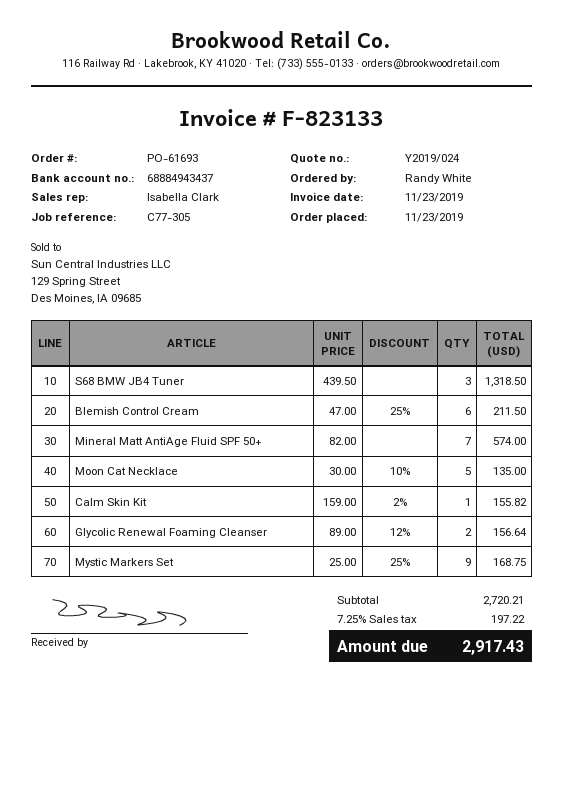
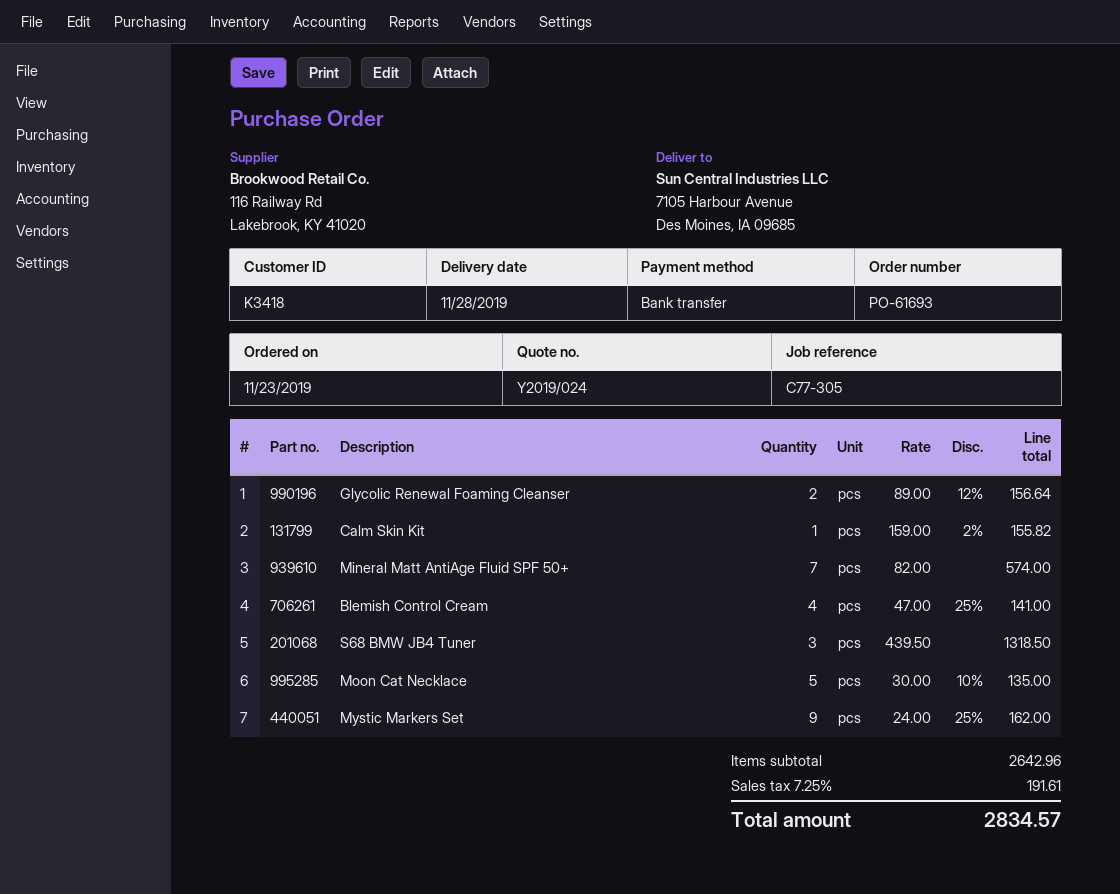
Blemish Control Cream: 6 x 47.00 - 25% = 211.50 -> 4 x 47.00 - 25% = 141.00
Mystic Markers Set: 9 x 25.00 - 25% = 168.75 -> 9 x 24.00 - 25% = 162.00
subtotal: 2720.21 -> 2642.96
tax: 7.25% = 197.22 -> 7.25% = 191.61
total: 2917.43 -> 2834.57

